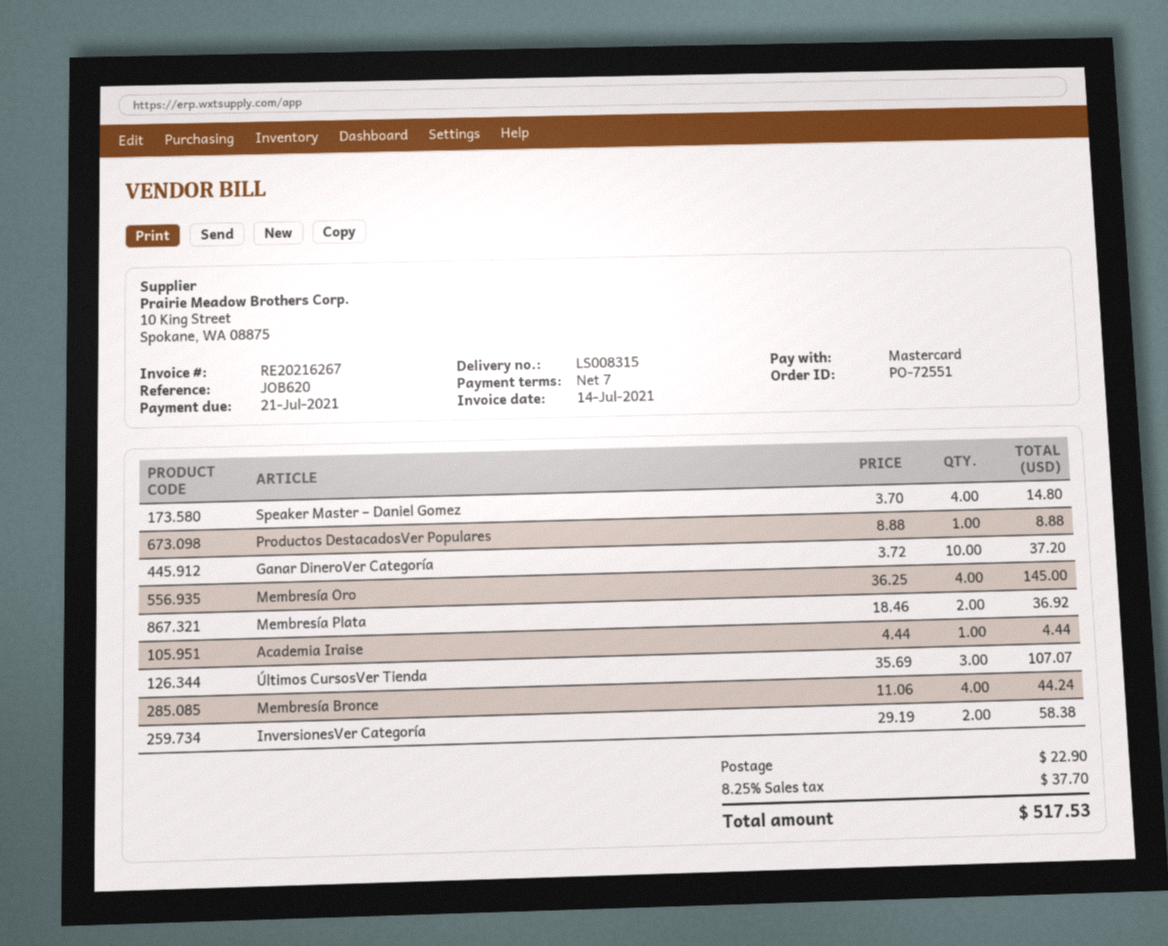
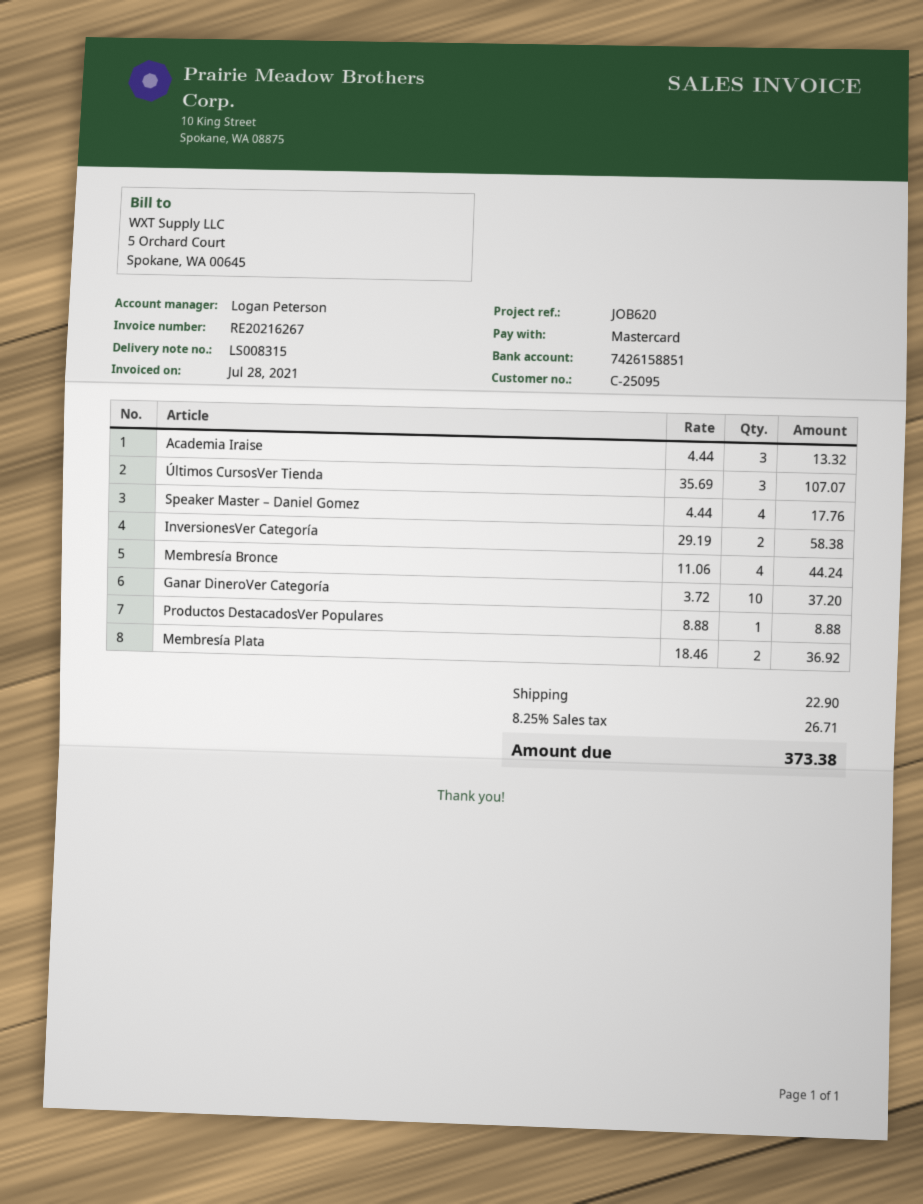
invoice date: 2021-07-14 -> 2021-07-28
Speaker Master – Daniel Gomez: 4 x 3.70 = 14.80 -> 4 x 4.44 = 17.76
Membresía Oro: 4 x 36.25 = 145.00 -> none
Academia Iraise: 1 x 4.44 = 4.44 -> 3 x 4.44 = 13.32
tax: 8.25% = 37.70 -> 8.25% = 26.71
total: 517.53 -> 373.38

